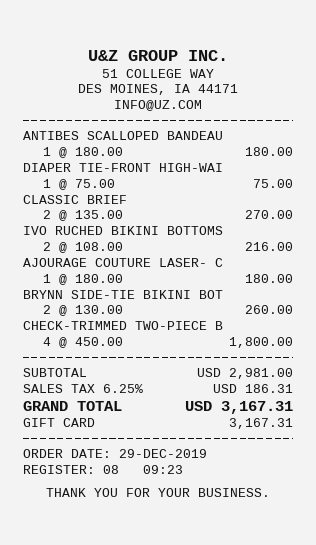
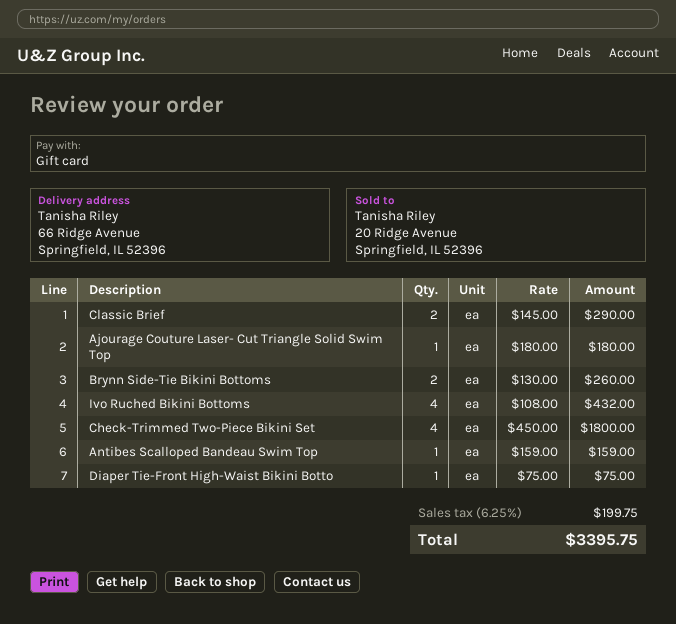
ANTIBES SCALLOPED BANDEAU: 1 x 180.00 = 180.00 -> 1 x 159.00 = 159.00
CLASSIC BRIEF: 2 x 135.00 = 270.00 -> 2 x 145.00 = 290.00
IVO RUCHED BIKINI BOTTOMS: 2 x 108.00 = 216.00 -> 4 x 108.00 = 432.00
tax: 6.25% = 186.31 -> 6.25% = 199.75
total: 3167.31 -> 3395.75

